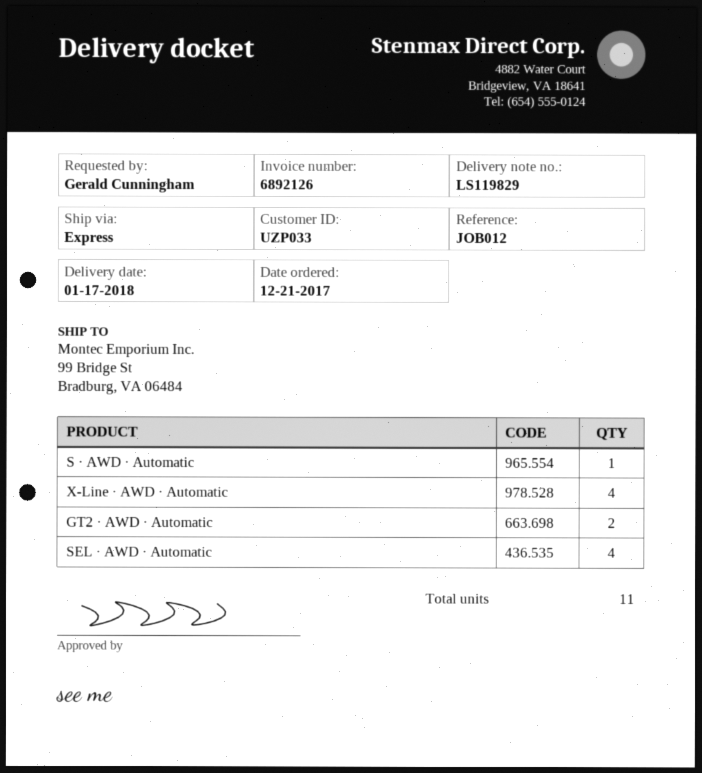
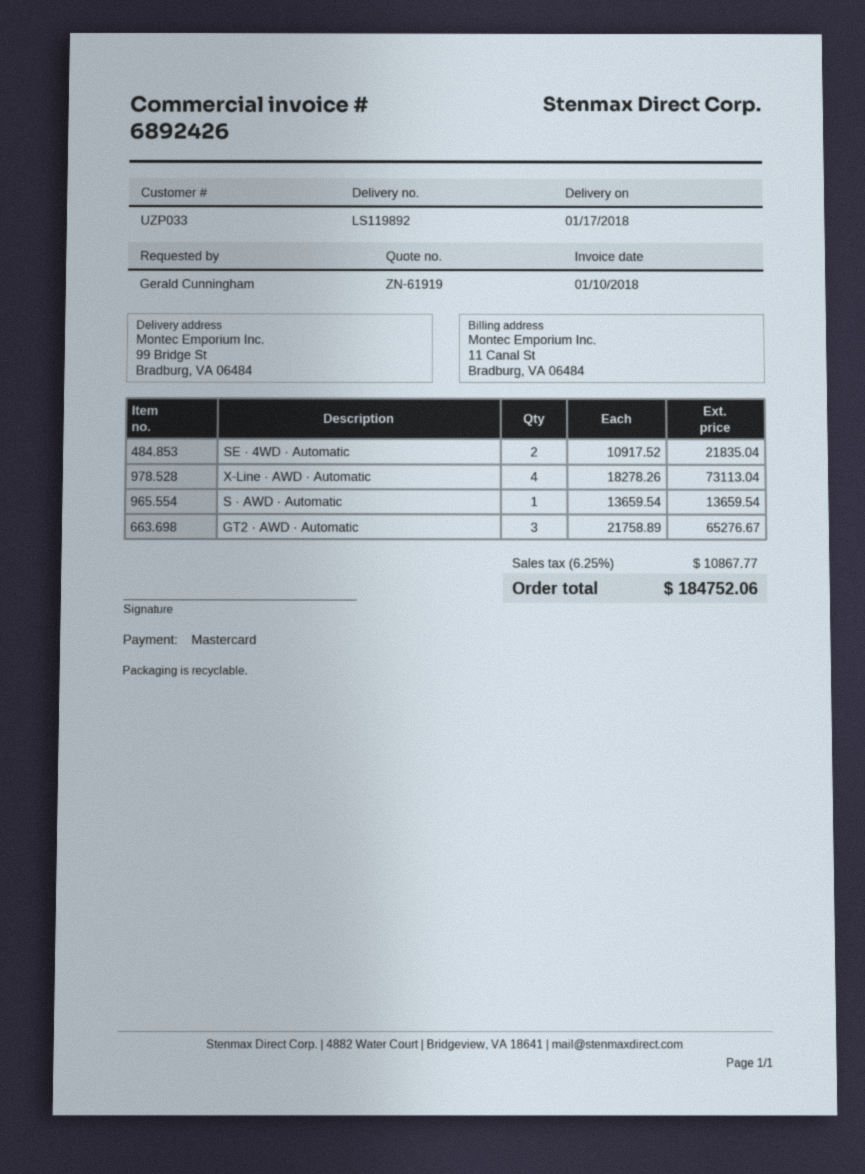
delivery note number: LS119829 -> LS119892
invoice number: 6892126 -> 6892426
GT2 · AWD · Automatic: 2 -> 3
SEL · AWD · Automatic: 4 -> none
SE · 4WD · Automatic: none -> 2

